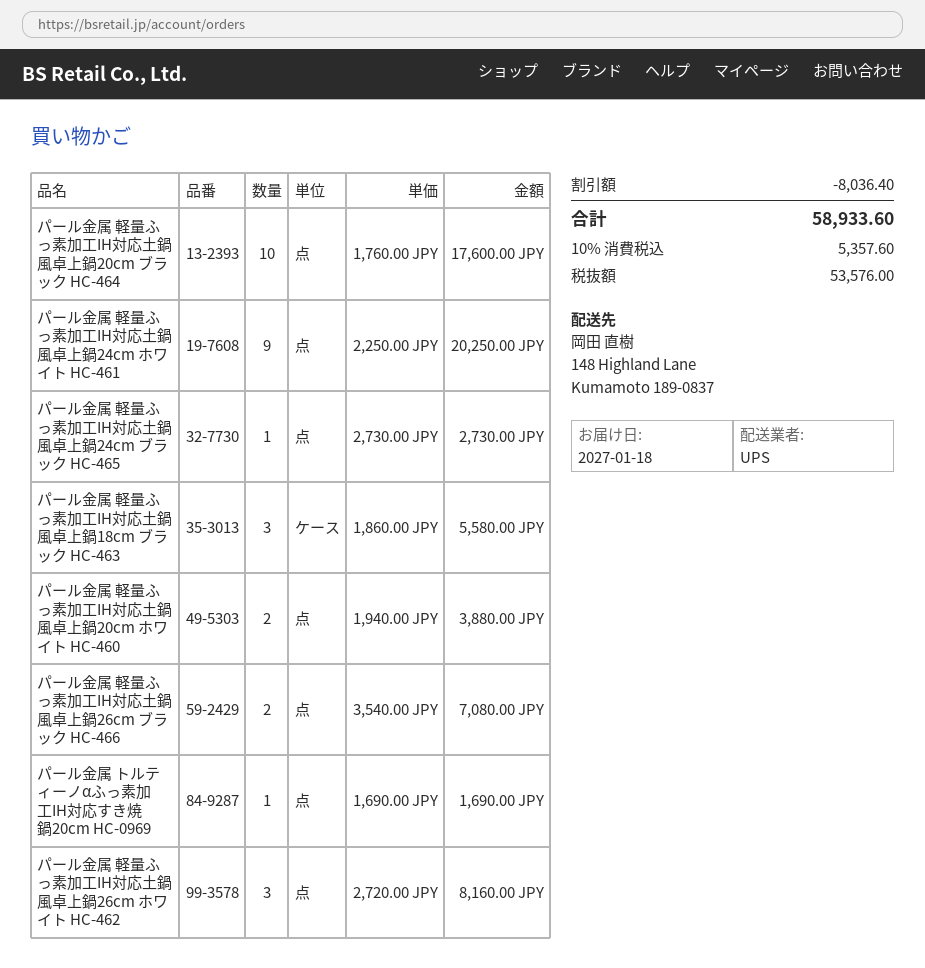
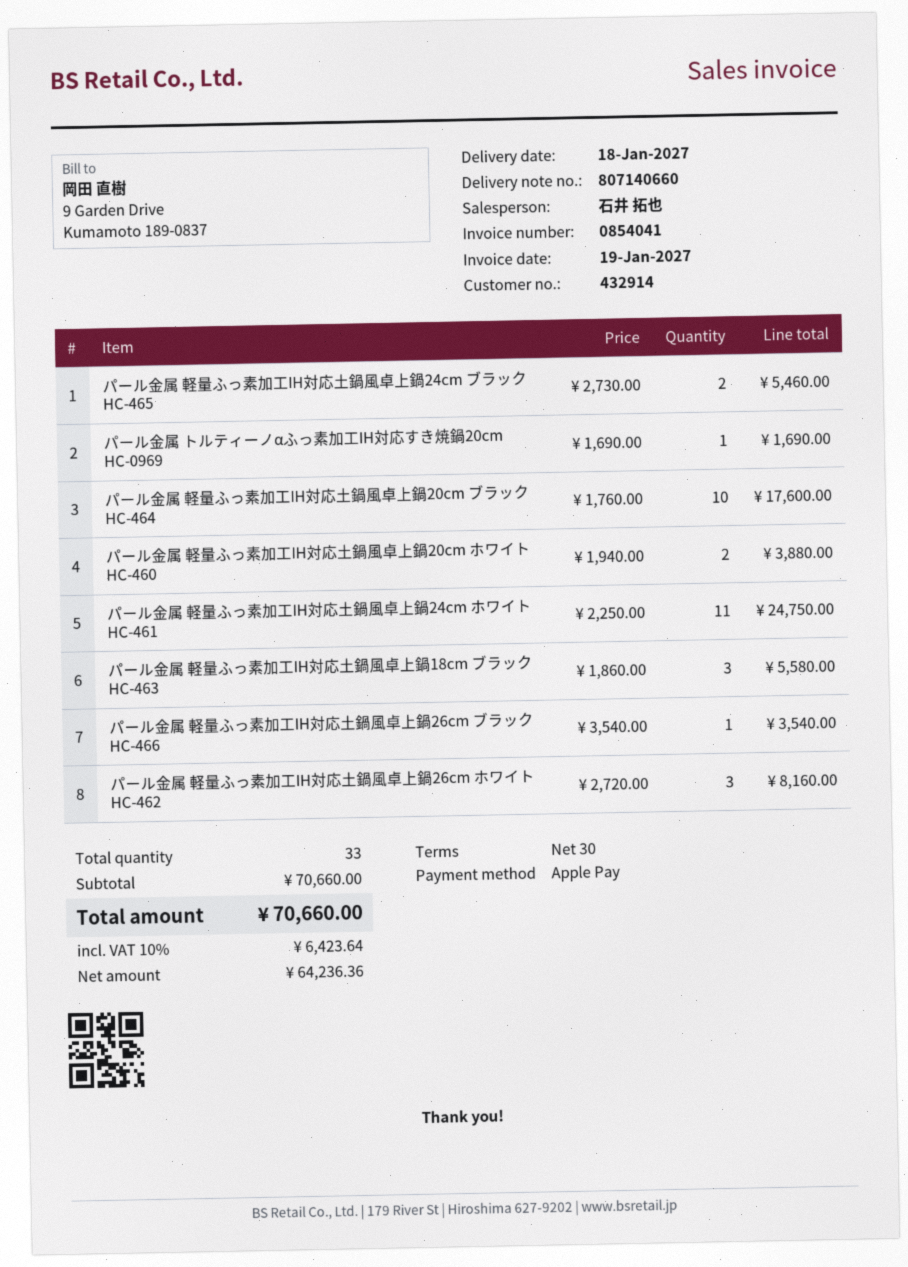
パール金属 軽量ふっ素加工IH対応土鍋風卓上鍋24cm ホワイト HC-461: 9 x 2250.00 = 20250.00 -> 11 x 2250.00 = 24750.00
パール金属 軽量ふっ素加工IH対応土鍋風卓上鍋24cm ブラック HC-465: 1 x 2730.00 = 2730.00 -> 2 x 2730.00 = 5460.00
パール金属 軽量ふっ素加工IH対応土鍋風卓上鍋26cm ブラック HC-466: 2 x 3540.00 = 7080.00 -> 1 x 3540.00 = 3540.00
discount: 8036.40 -> none
net: 53576.00 -> 64236.36
tax: 10% = 5357.60 -> 10% = 6423.64
total: 58933.60 -> 70660.00

